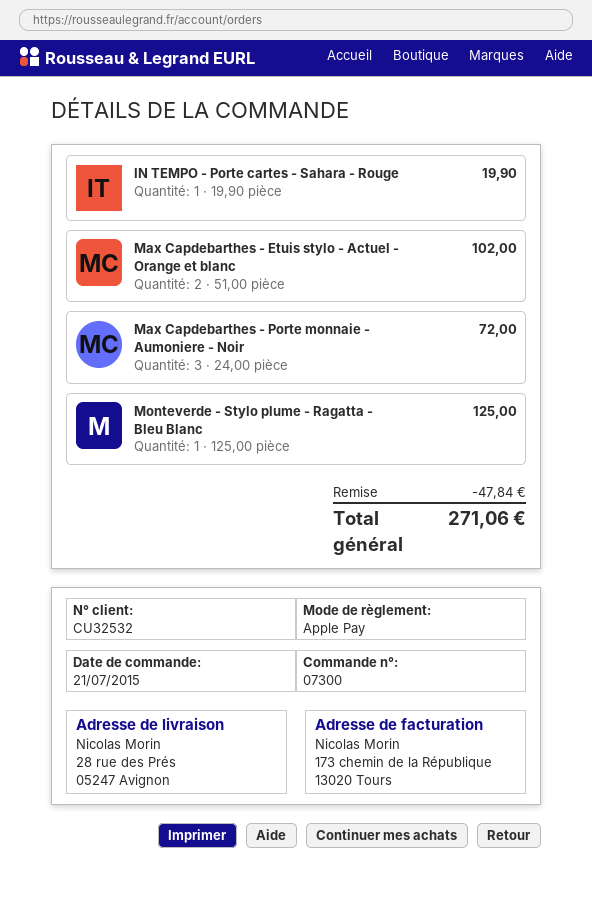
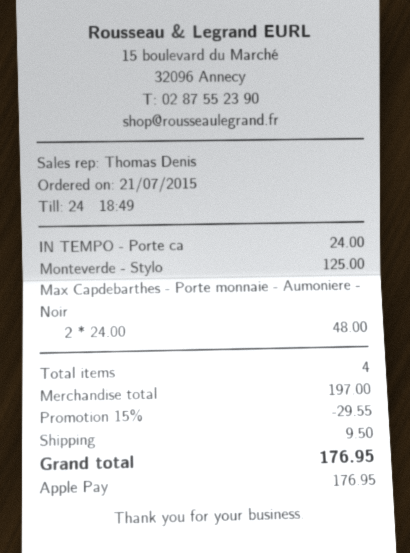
IN TEMPO - Porte cartes - Sahara - Rouge: 1 x 19.90 = 19.90 -> 1 x 24.00 = 24.00
Max Capdebarthes - Etuis stylo - Actuel - Orange et blanc: 2 x 51.00 = 102.00 -> none
Max Capdebarthes - Porte monnaie - Aumoniere - Noir: 3 x 24.00 = 72.00 -> 2 x 24.00 = 48.00
discount: 47.84 -> 29.55
shipping: none -> 9.50
total: 271.06 -> 176.95

